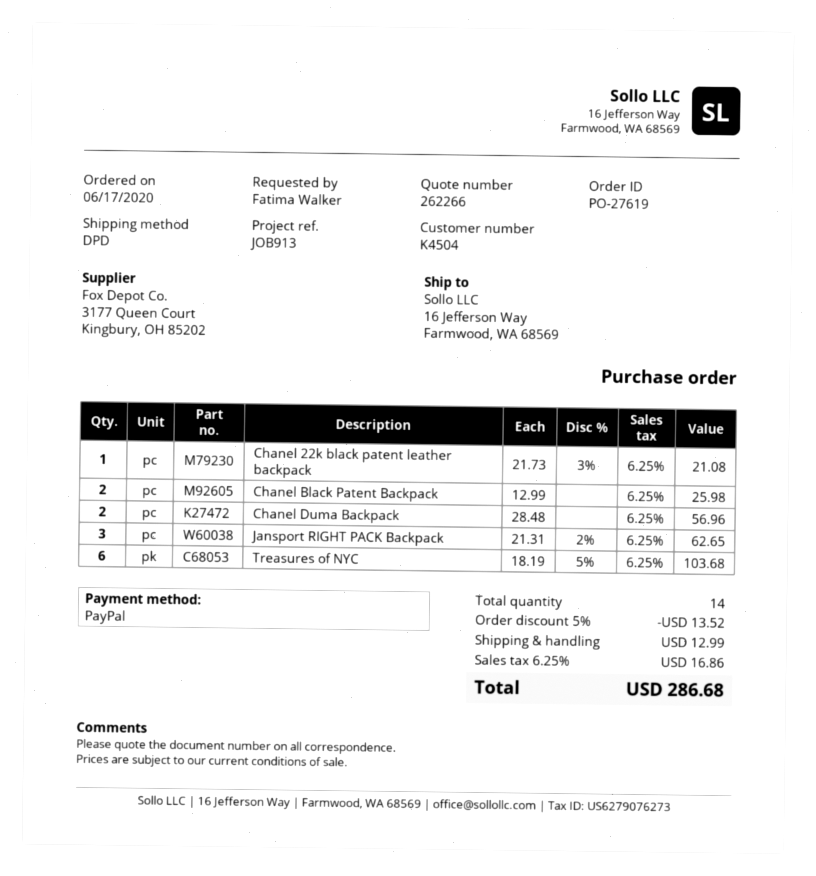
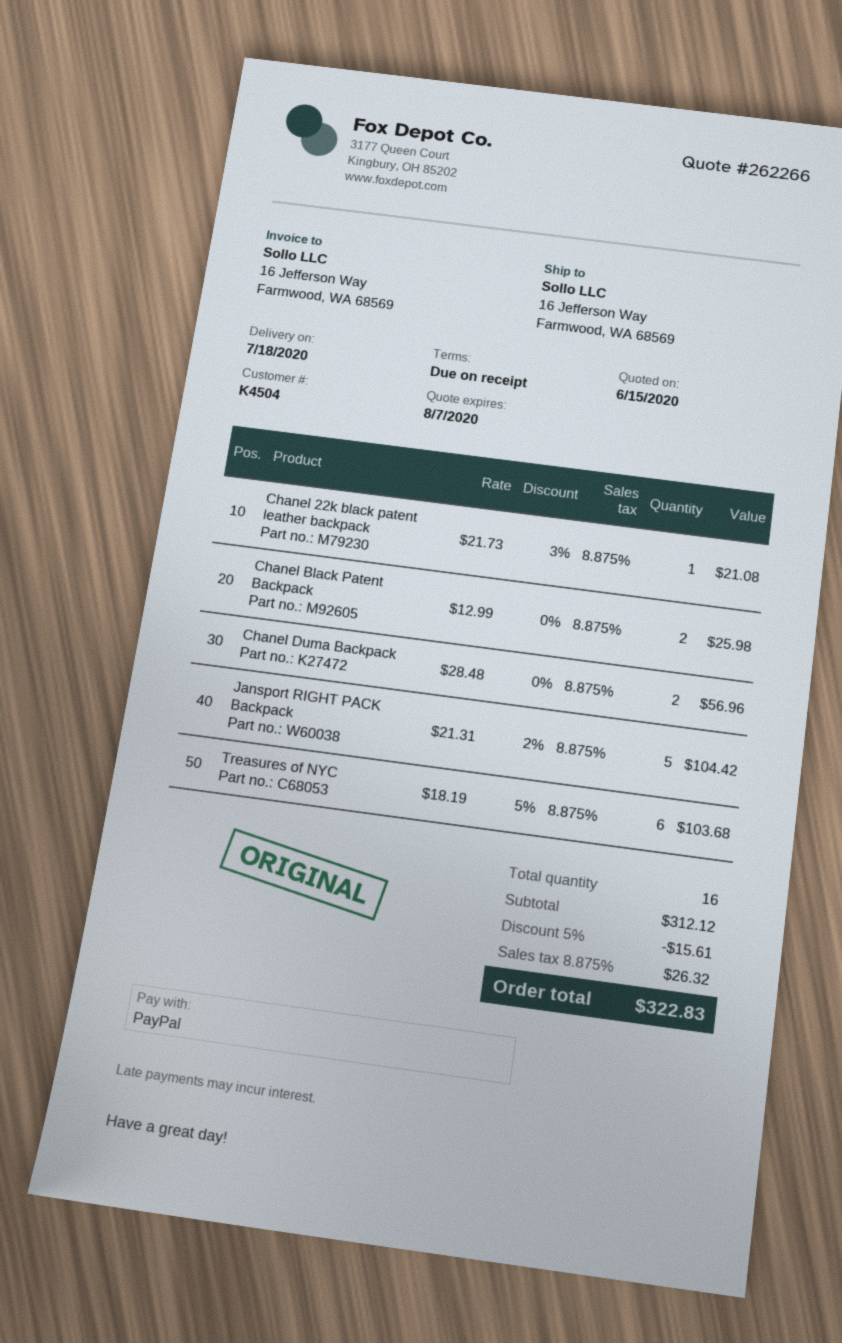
Jansport RIGHT PACK Backpack: 3 x 21.31 - 2% = 62.65 -> 5 x 21.31 - 2% = 104.42
total quantity: 14 -> 16
discount: 5% = 13.52 -> 5% = 15.61
shipping: 12.99 -> none
tax: 6.25% = 16.86 -> 8.875% = 26.32
total: 286.68 -> 322.83

